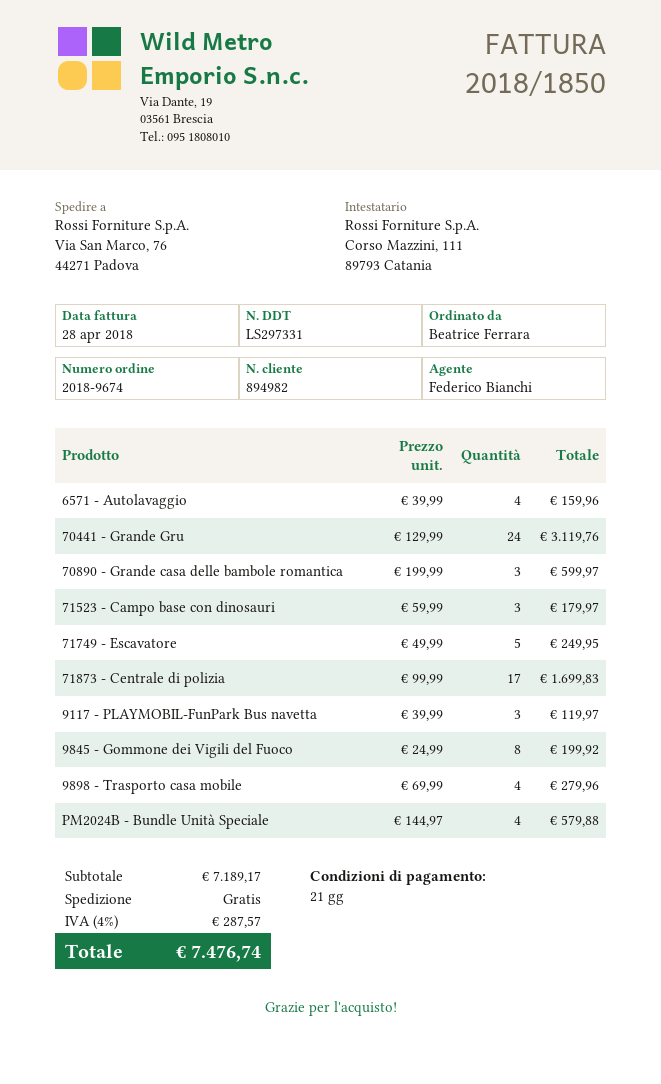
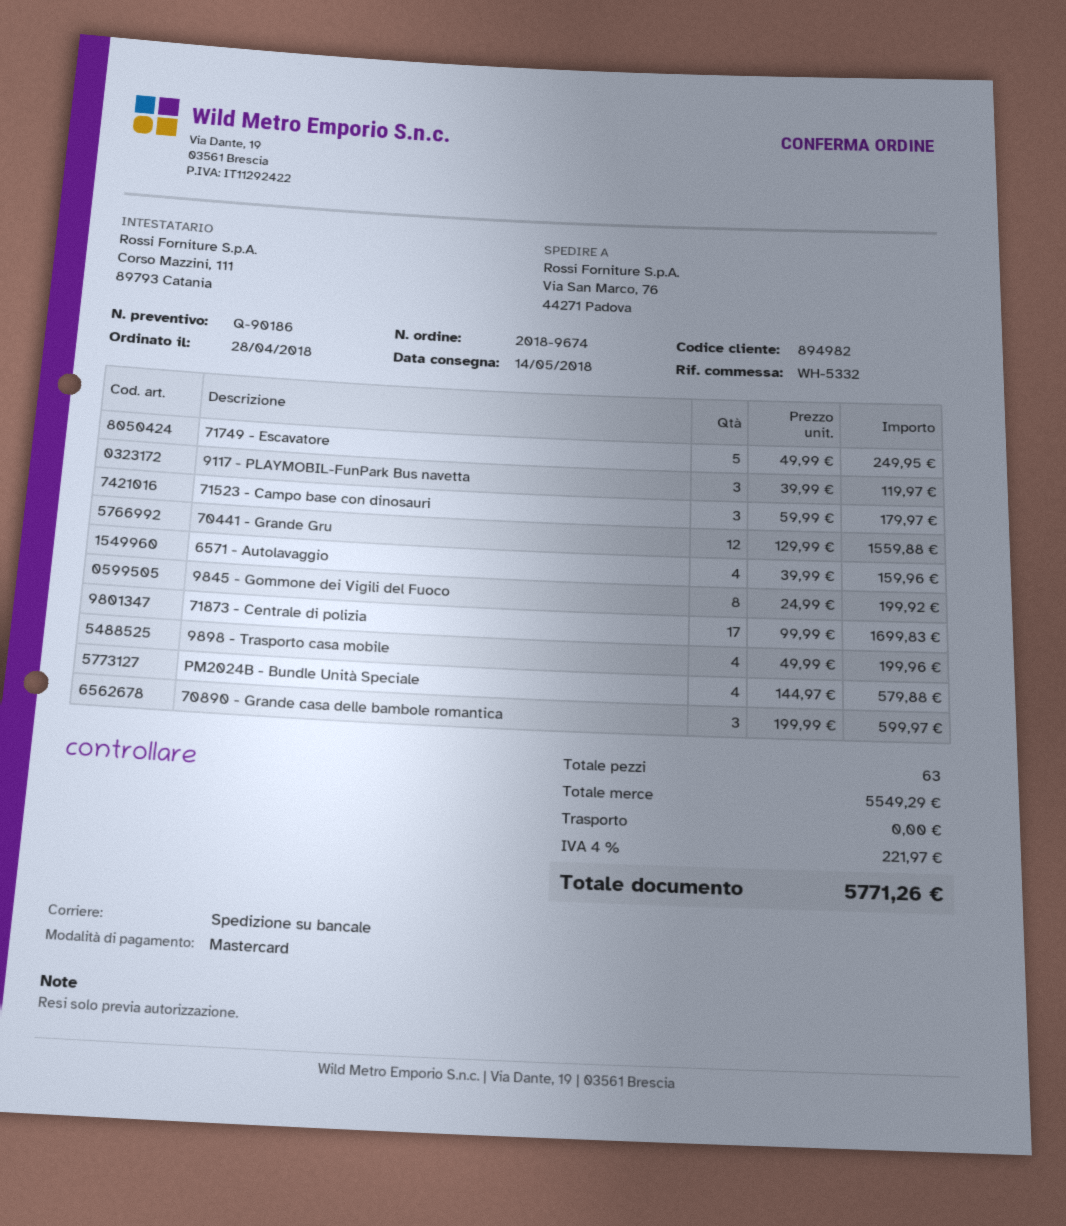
70441 - Grande Gru: 24 x 129.99 = 3119.76 -> 12 x 129.99 = 1559.88
9898 - Trasporto casa mobile: 4 x 69.99 = 279.96 -> 4 x 49.99 = 199.96
subtotal: 7189.17 -> 5549.29
tax: 4% = 287.57 -> 4% = 221.97
total: 7476.74 -> 5771.26

